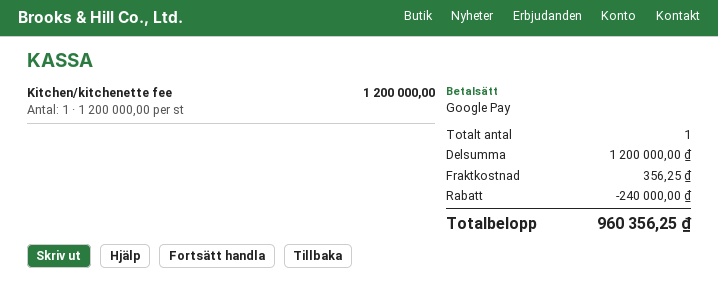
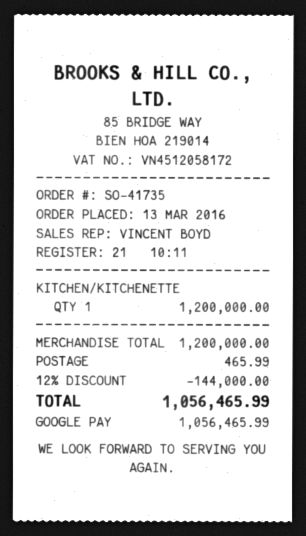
discount: 240000.00 -> 144000.00
shipping: 356.25 -> 465.99
total: 960356.25 -> 1056465.99

